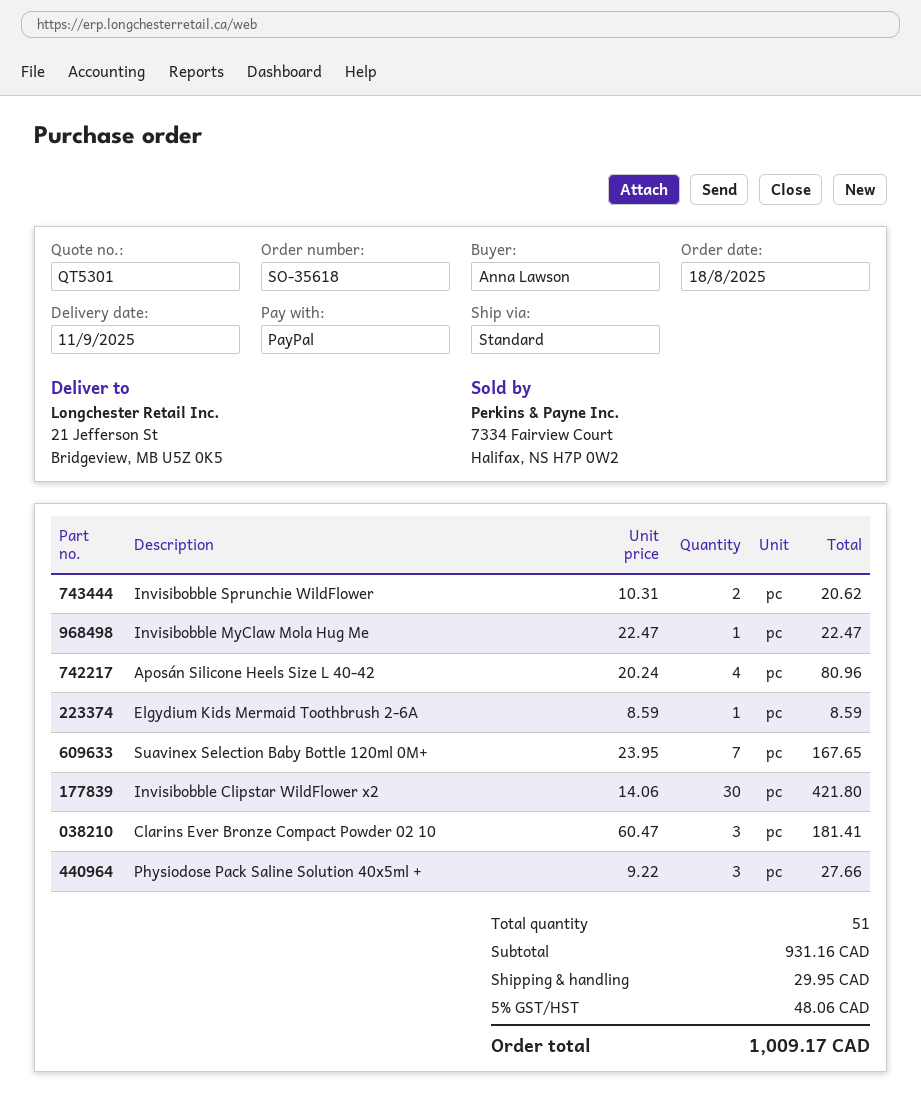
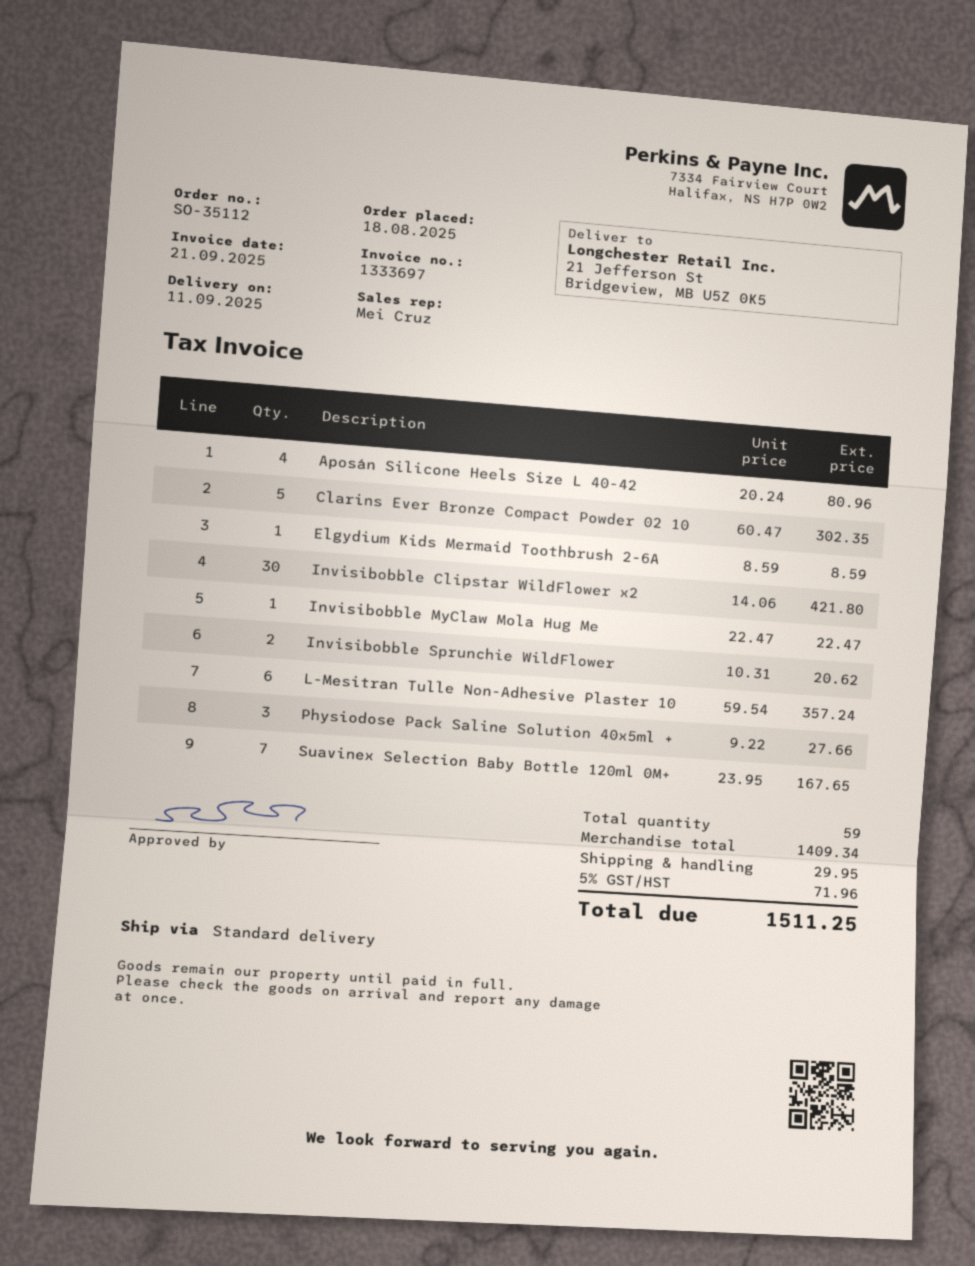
order number: SO-35618 -> SO-35112
Clarins Ever Bronze Compact Powder 02 10: 3 x 60.47 = 181.41 -> 5 x 60.47 = 302.35
L-Mesitran Tulle Non-Adhesive Plaster 10: none -> 6 x 59.54 = 357.24
total quantity: 51 -> 59
subtotal: 931.16 -> 1409.34
tax: 5% = 48.06 -> 5% = 71.96
total: 1009.17 -> 1511.25

